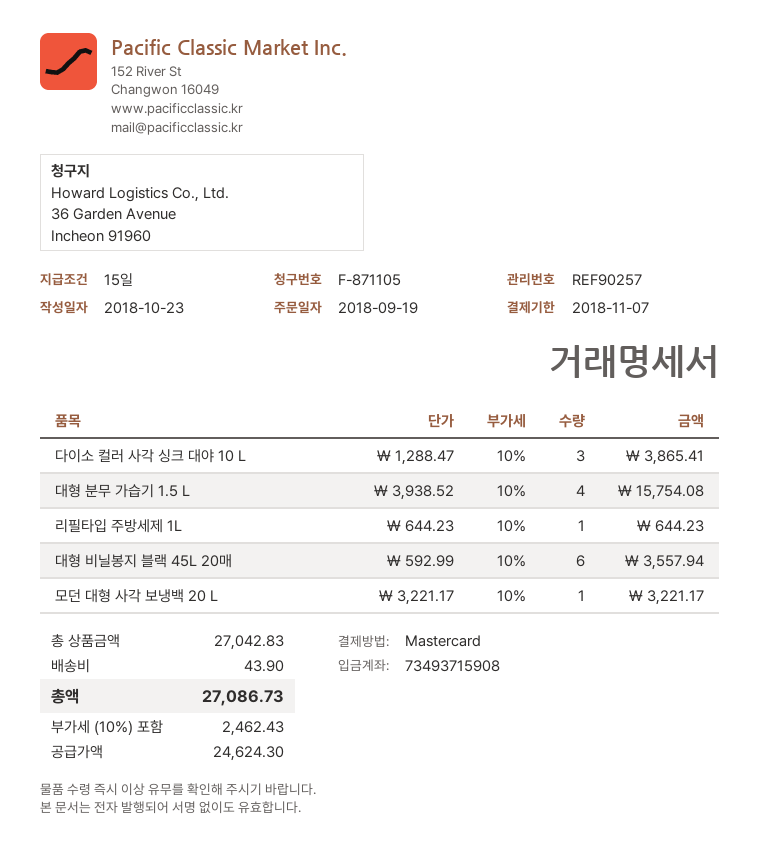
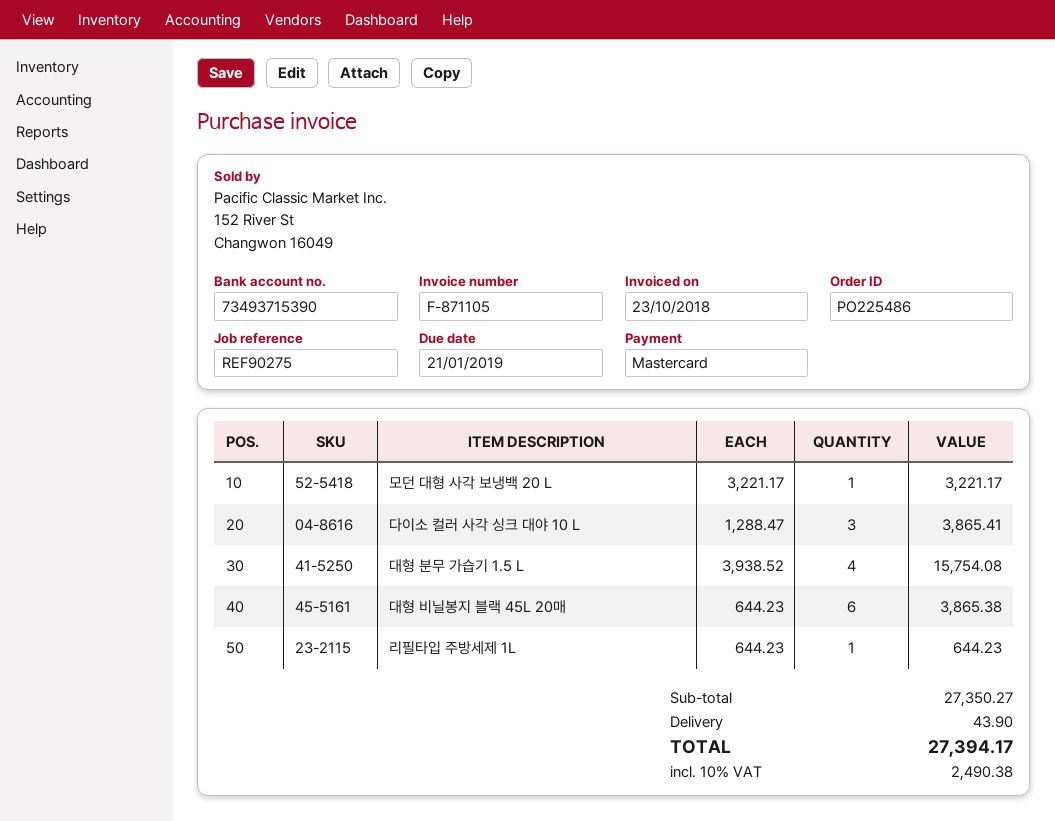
due date: 2018-11-07 -> 2019-01-21
reference: REF90257 -> REF90275
bank account: 73493715908 -> 73493715390
대형 비닐봉지 블랙 45L 20매: 6 x 592.99 = 3557.94 -> 6 x 644.23 = 3865.38
subtotal: 27042.83 -> 27350.27
tax: 10% = 2462.43 -> 10% = 2490.38
total: 27086.73 -> 27394.17

